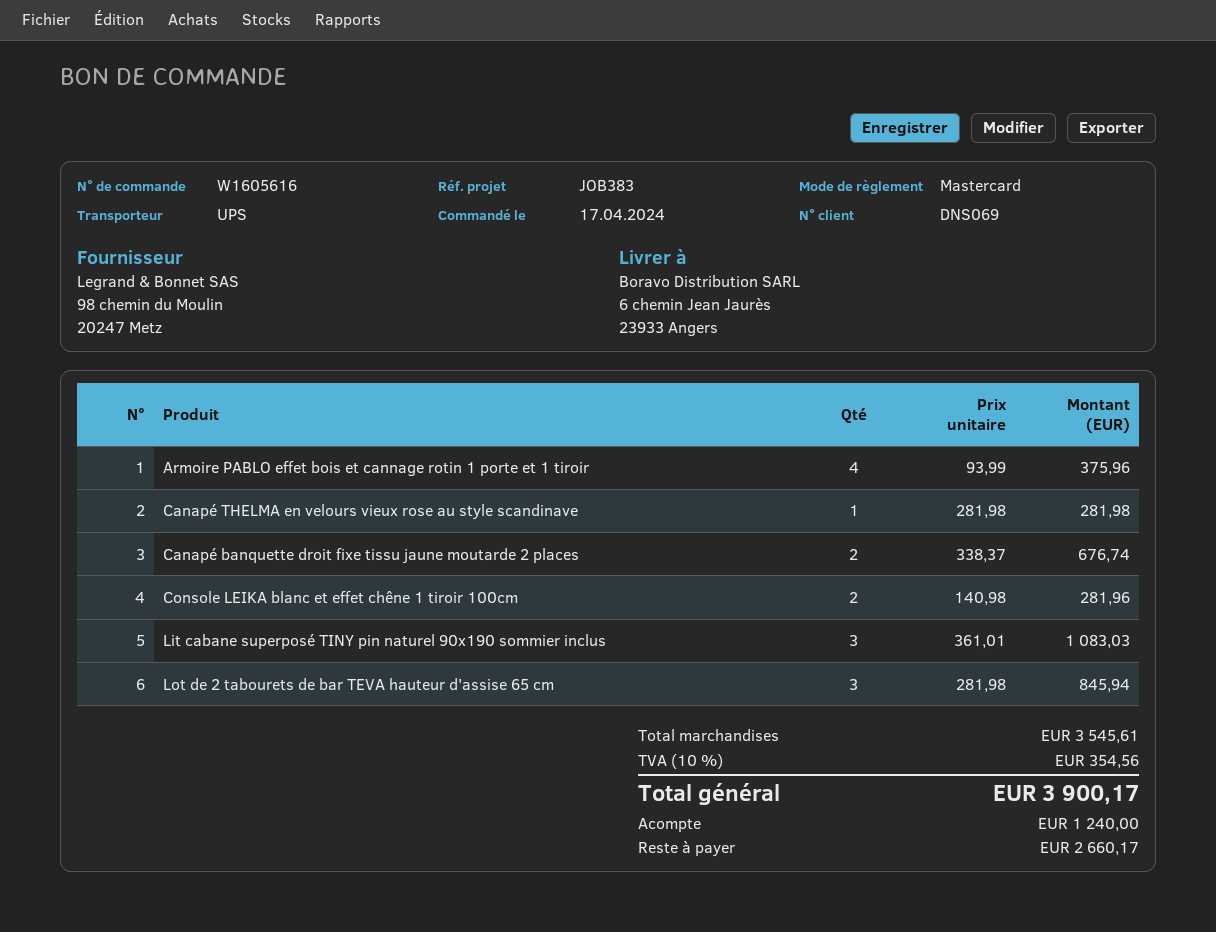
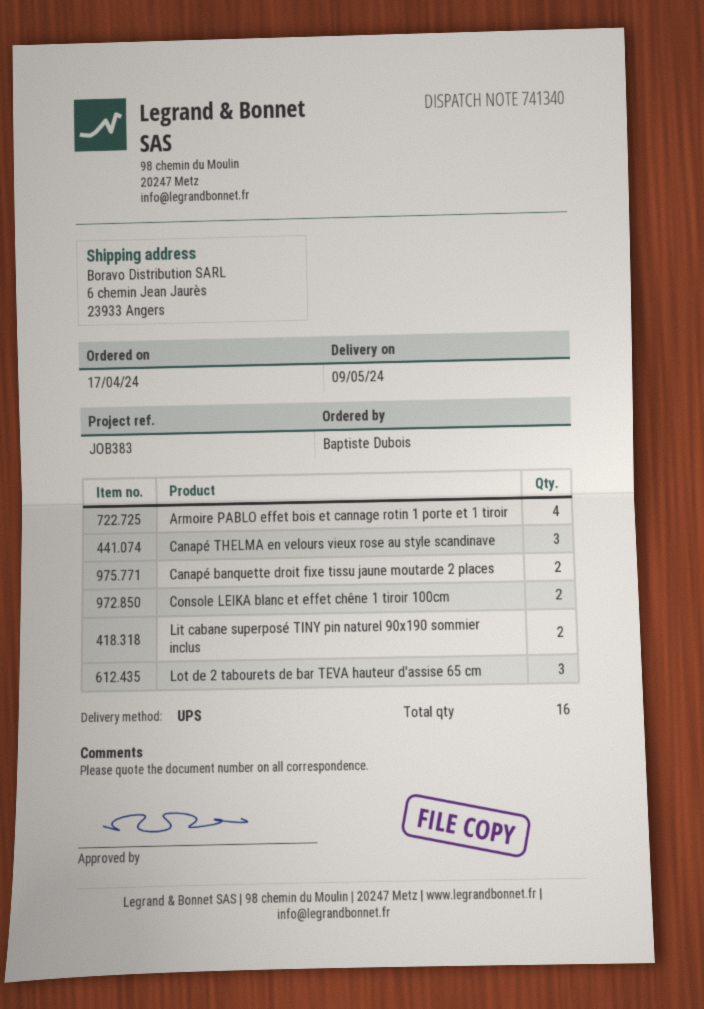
Canapé THELMA en velours vieux rose au style scandinave: 1 -> 3
Lit cabane superposé TINY pin naturel 90x190 sommier inclus: 3 -> 2

